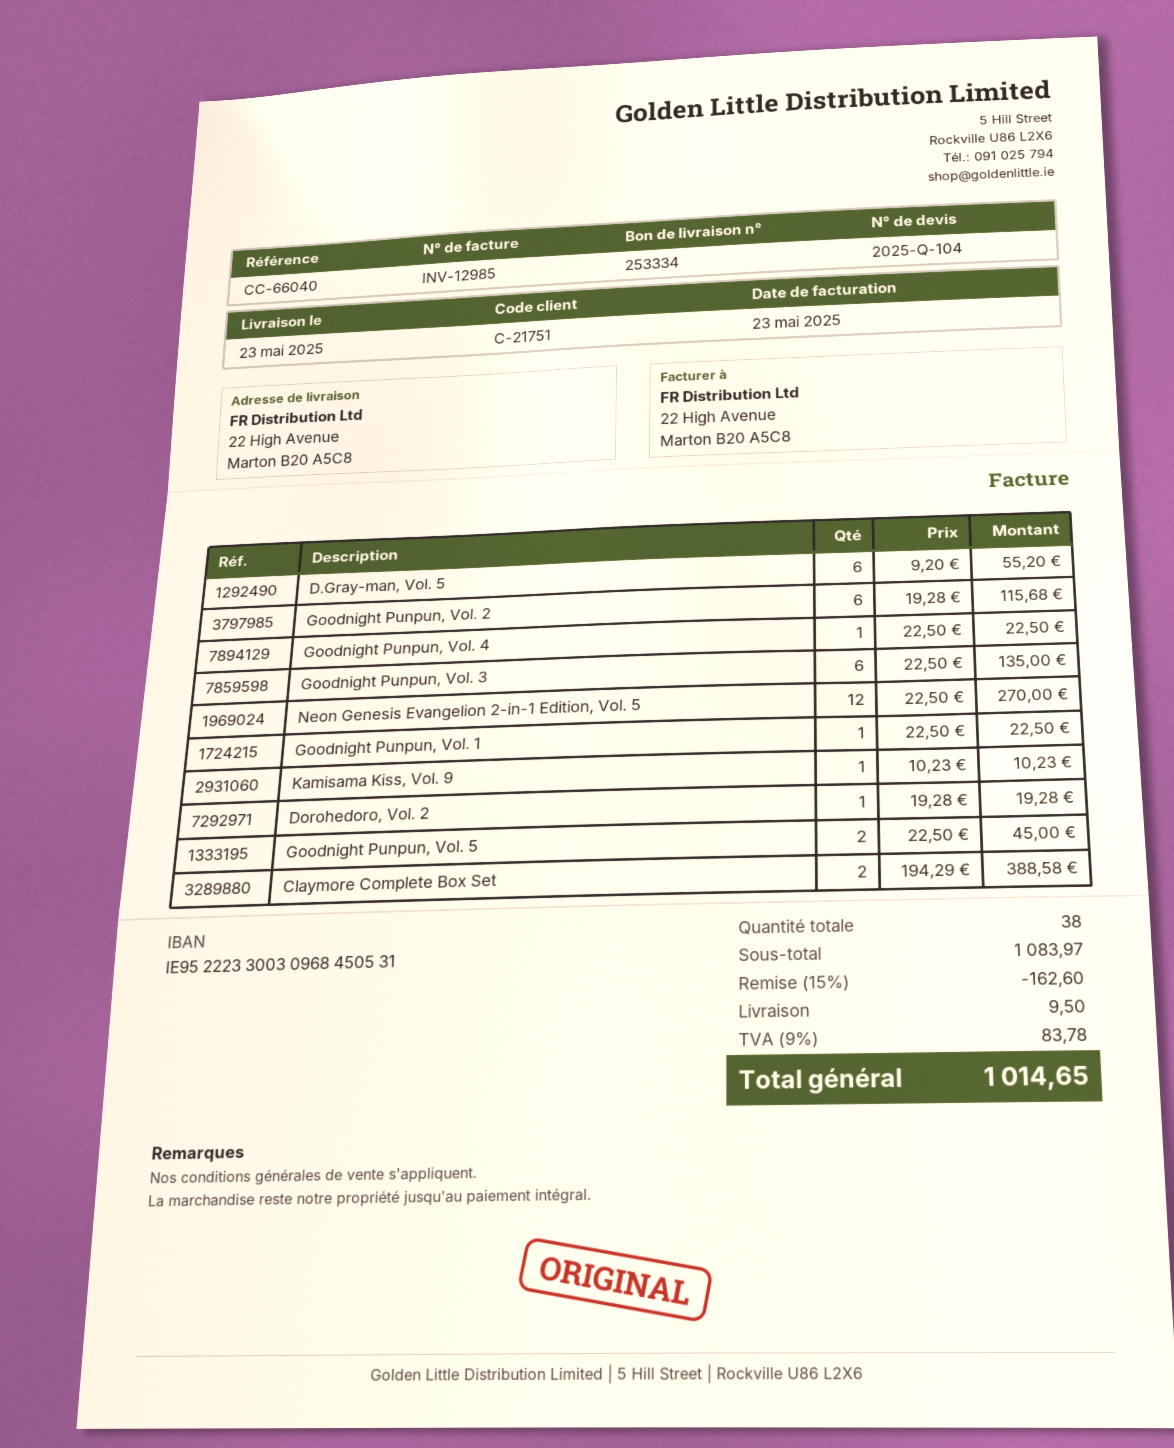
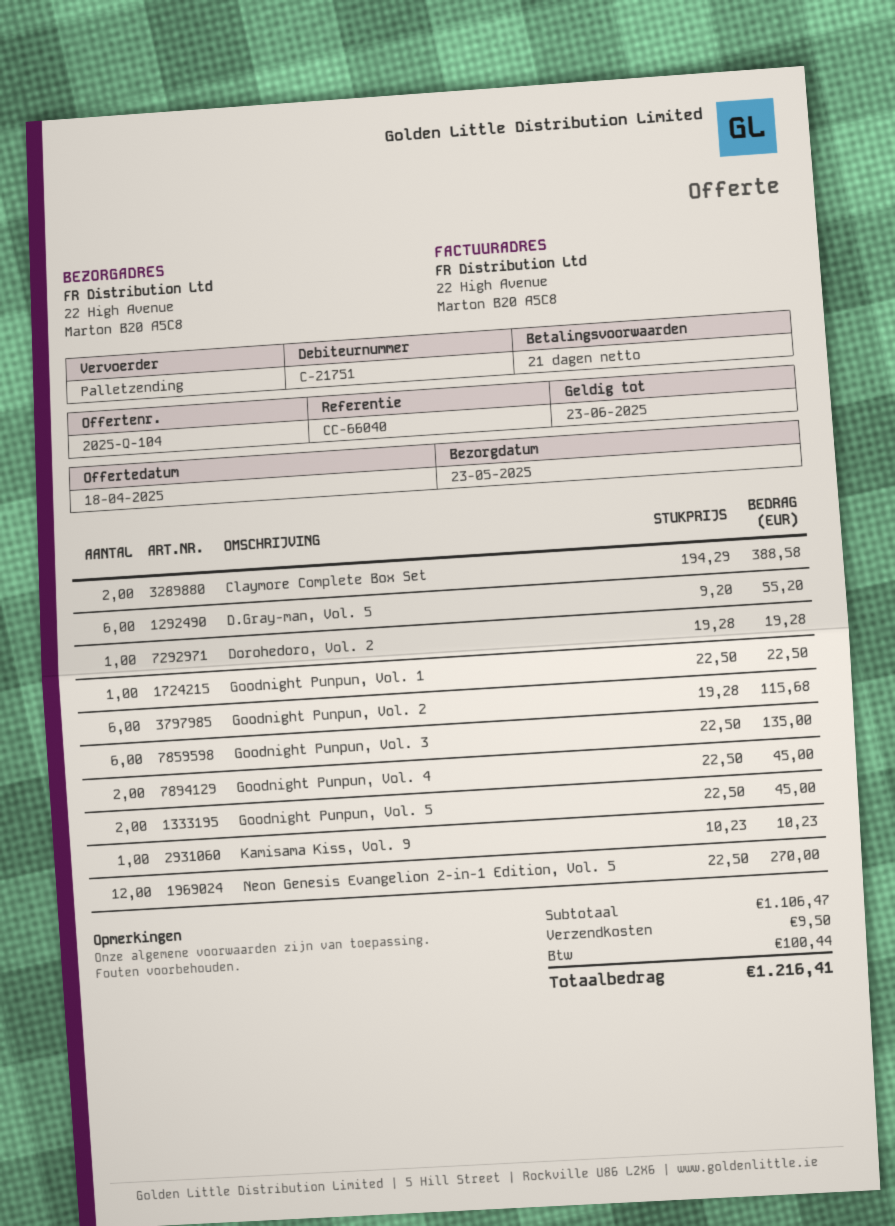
Goodnight Punpun, Vol. 4: 1 x 22.50 = 22.50 -> 2 x 22.50 = 45.00
subtotal: 1083.97 -> 1106.47
discount: 15% = 162.60 -> none
tax: 83.78 -> 100.44
total: 1014.65 -> 1216.41

